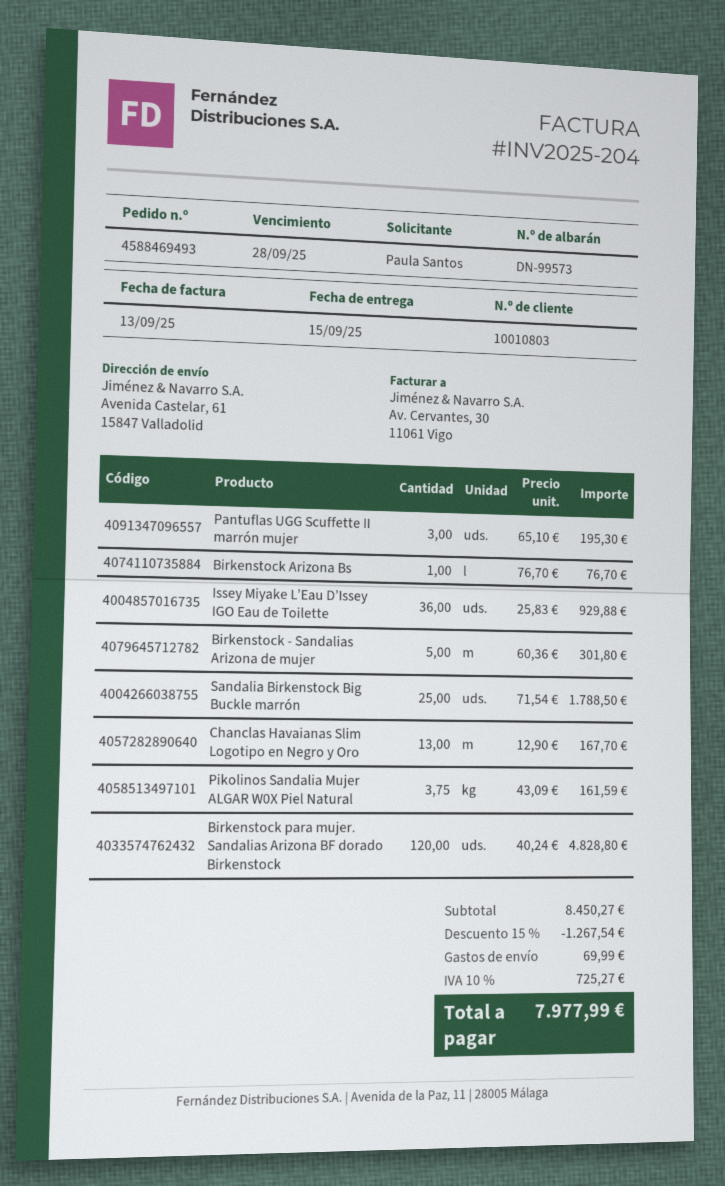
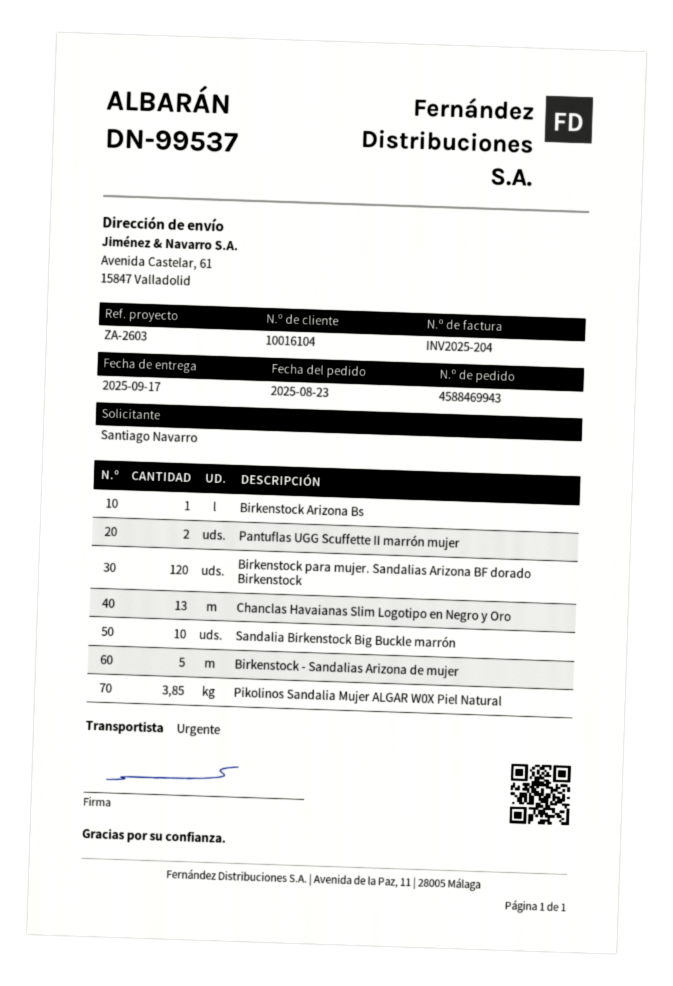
order number: 4588469493 -> 4588469943
delivery note number: DN-99573 -> DN-99537
delivery date: 2025-09-15 -> 2025-09-17
customer number: 10010803 -> 10016104
ordered by: Paula Santos -> Santiago Navarro
Pantuflas UGG Scuffette II marrón mujer: 3 -> 2
Issey Miyake L’Eau D’Issey IGO Eau de Toilette: 36 -> none
Sandalia Birkenstock Big Buckle marrón: 25 -> 10
Pikolinos Sandalia Mujer ALGAR W0X Piel Natural: 3.75 -> 3.85

